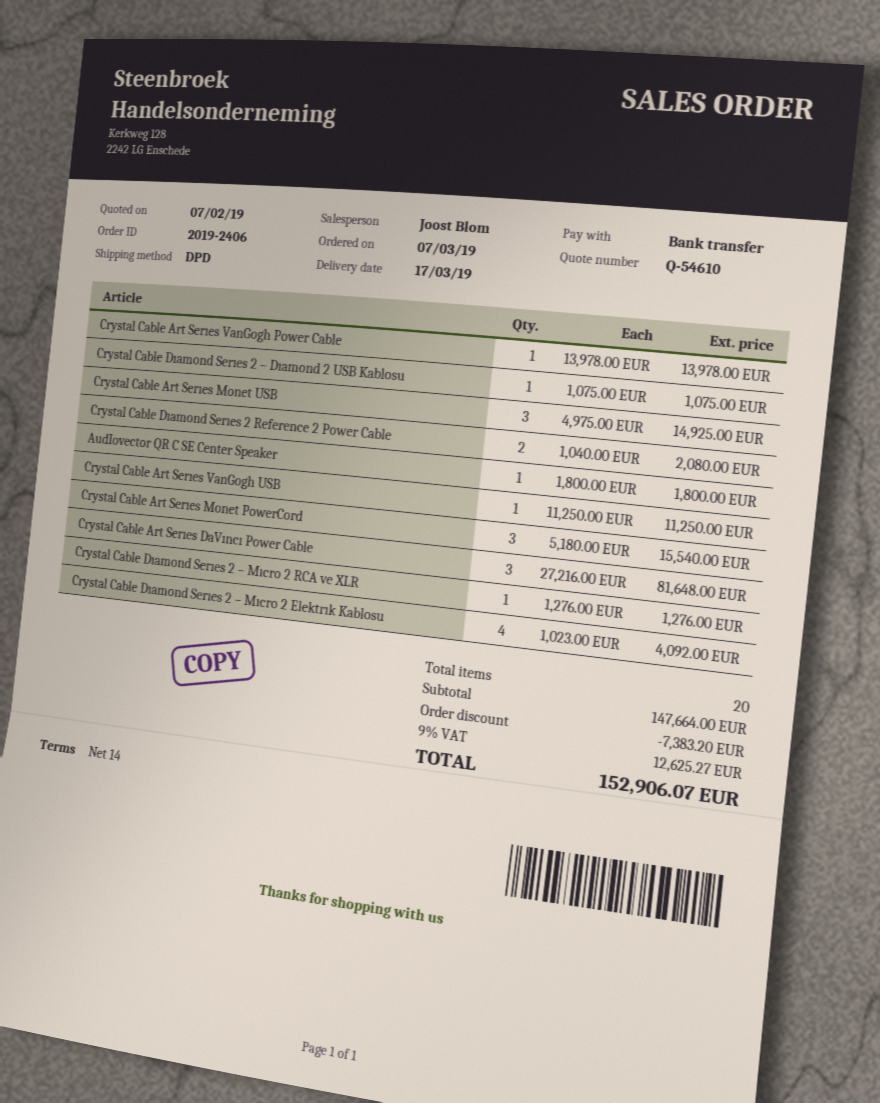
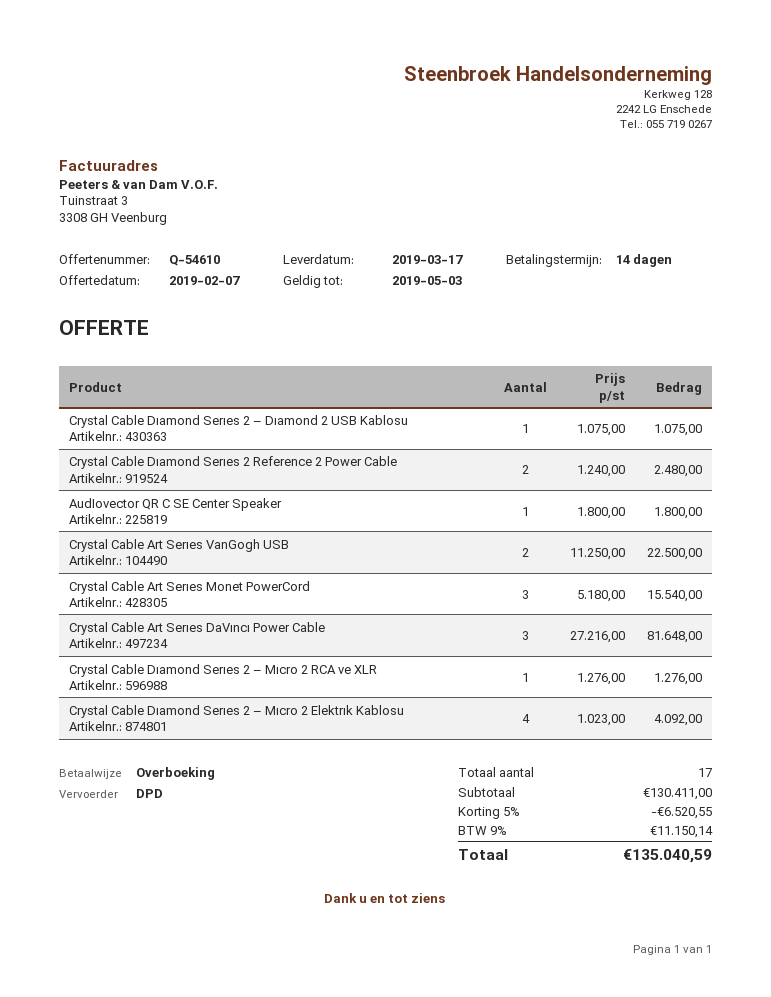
Crystal Cable Art Serıes VanGogh Power Cable: 1 x 13978.00 = 13978.00 -> none
Crystal Cable Art Serıes Monet USB: 3 x 4975.00 = 14925.00 -> none
Crystal Cable Dıamond Serıes 2 Reference 2 Power Cable: 2 x 1040.00 = 2080.00 -> 2 x 1240.00 = 2480.00
Crystal Cable Art Serıes VanGogh USB: 1 x 11250.00 = 11250.00 -> 2 x 11250.00 = 22500.00
total quantity: 20 -> 17
subtotal: 147664.00 -> 130411.00
discount: 7383.20 -> 6520.55
tax: 9% = 12625.27 -> 9% = 11150.14
total: 152906.07 -> 135040.59

